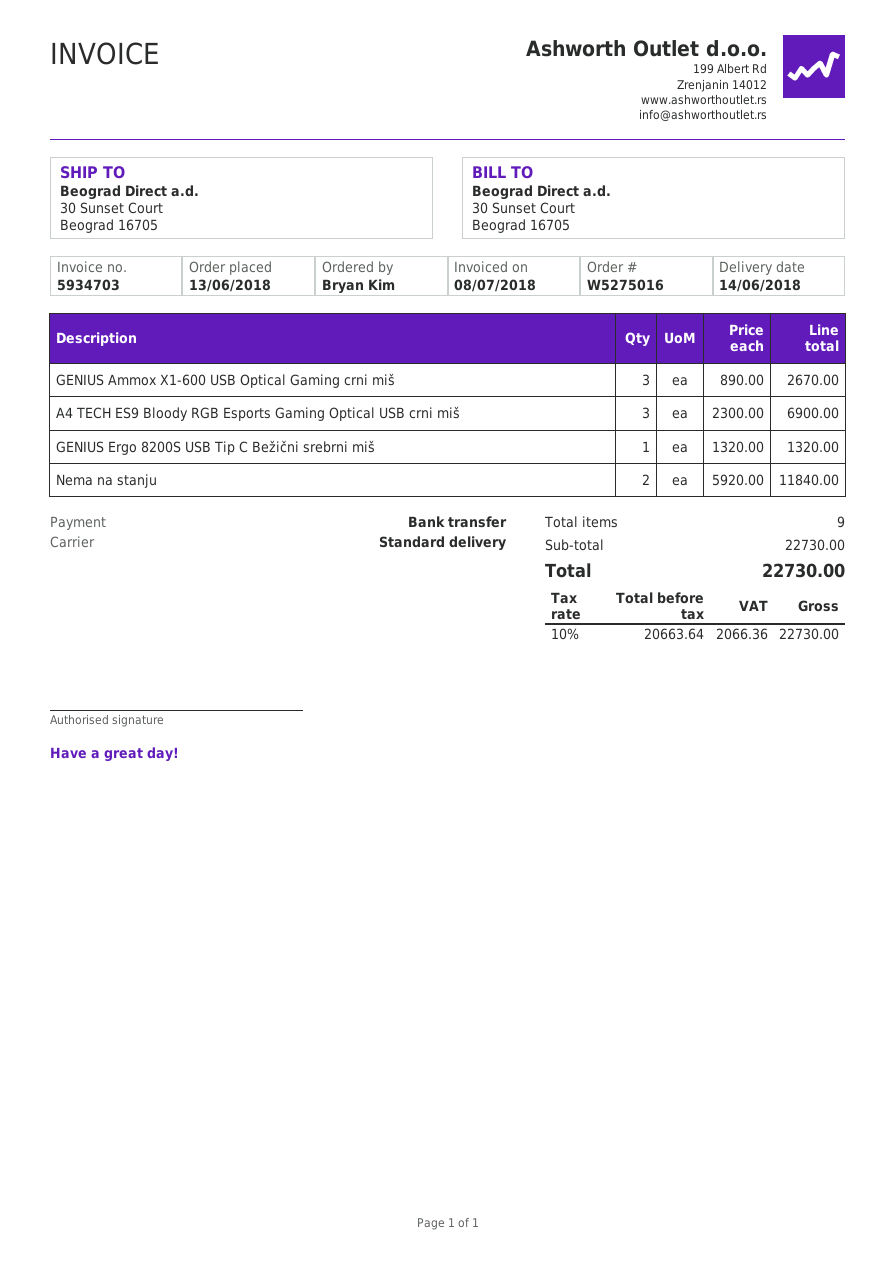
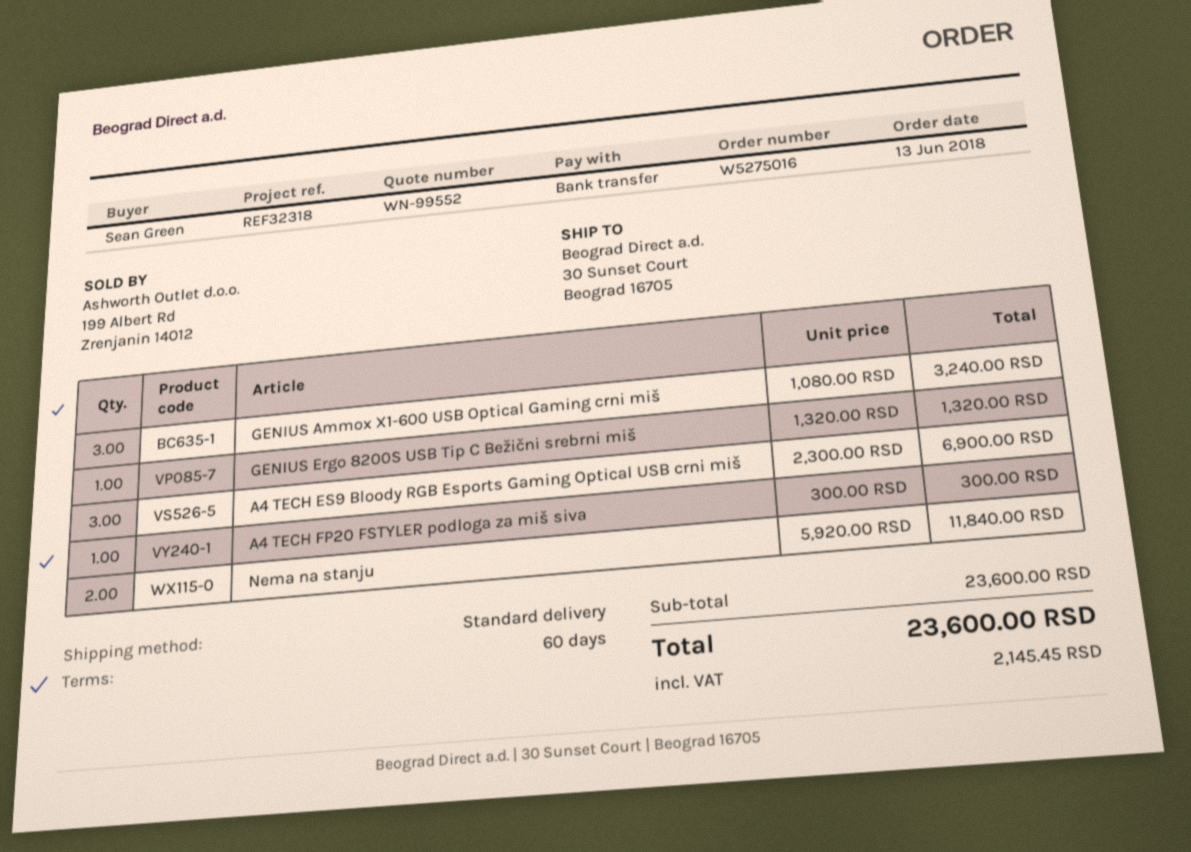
ordered by: Bryan Kim -> Sean Green
GENIUS Ammox X1-600 USB Optical Gaming crni miš: 3 x 890.00 = 2670.00 -> 3 x 1080.00 = 3240.00
A4 TECH FP20 FSTYLER podloga za miš siva: none -> 1 x 300.00 = 300.00
subtotal: 22730.00 -> 23600.00
tax: 2066.36 -> 2145.45
total: 22730.00 -> 23600.00

